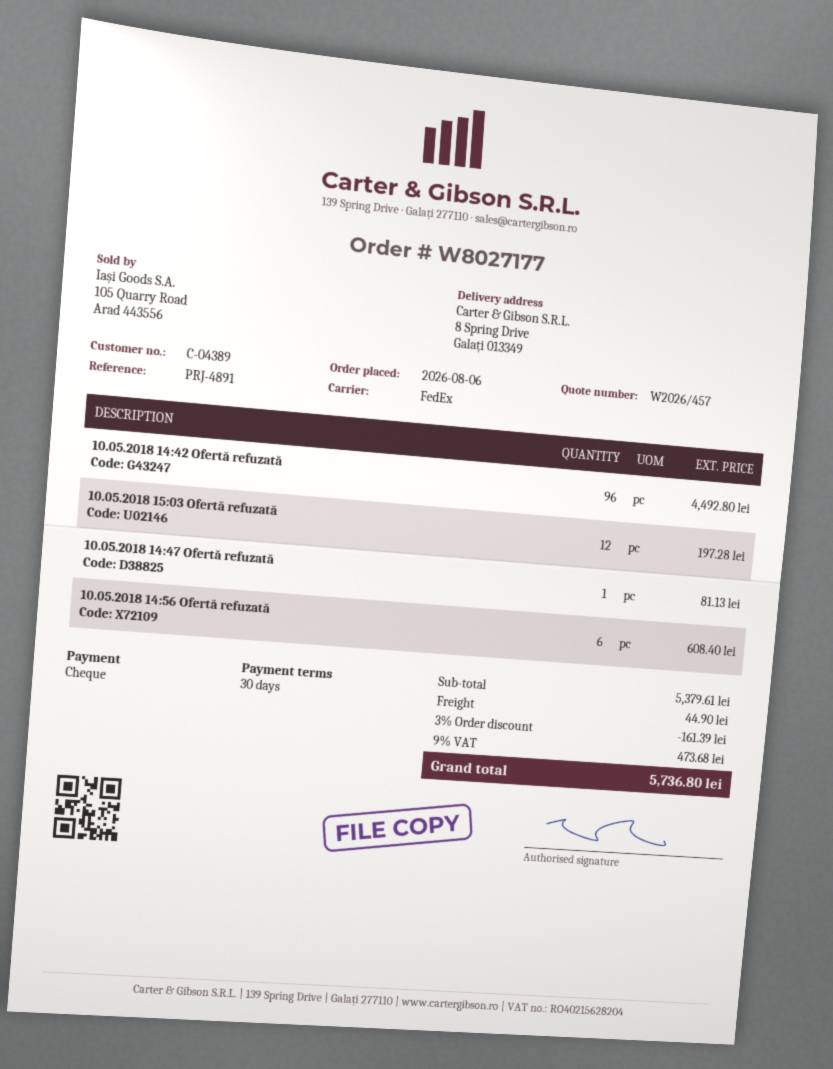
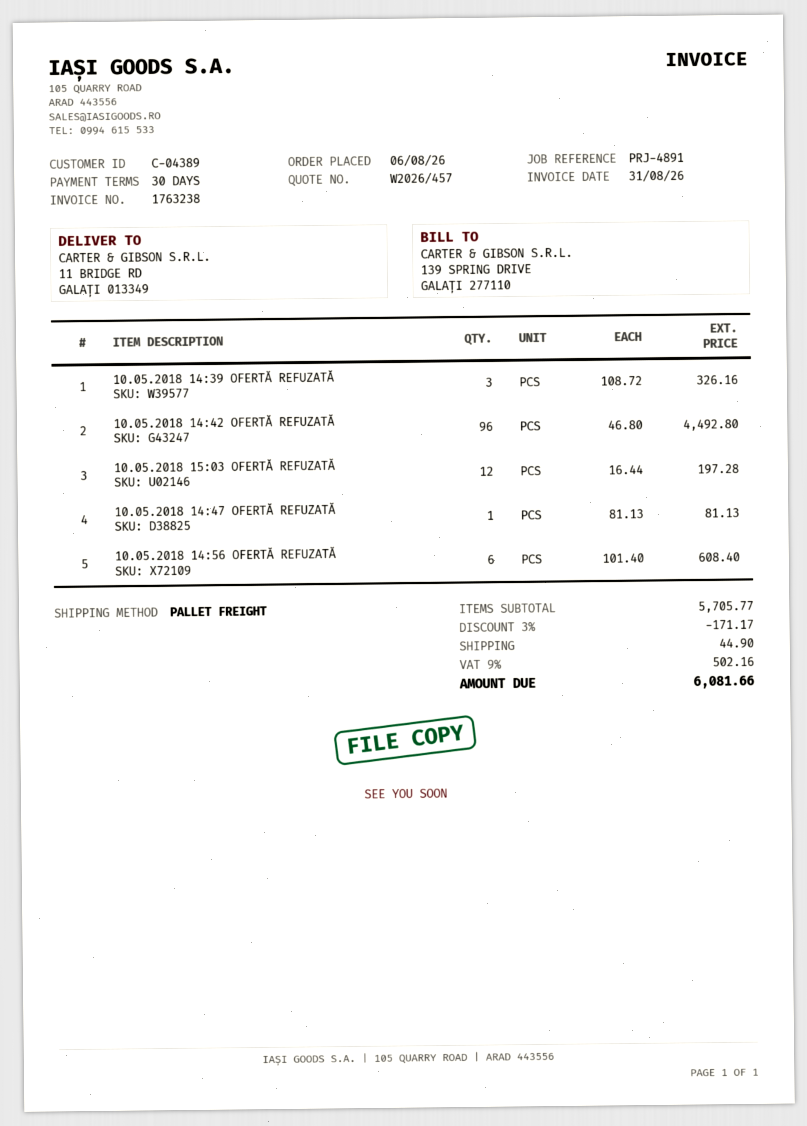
shipping method: FedEx -> pallet freight
ship to: 8 Spring Drive, Galați 013349 -> 11 BRIDGE RD, GALAȚI 013349
10.05.2018 14:39 OFERTĂ REFUZATĂ: none -> 3 for 326.16
subtotal: 5379.61 -> 5705.77
discount: 3% = 161.39 -> 3% = 171.17
tax: 9% = 473.68 -> 9% = 502.16
total: 5736.80 -> 6081.66

